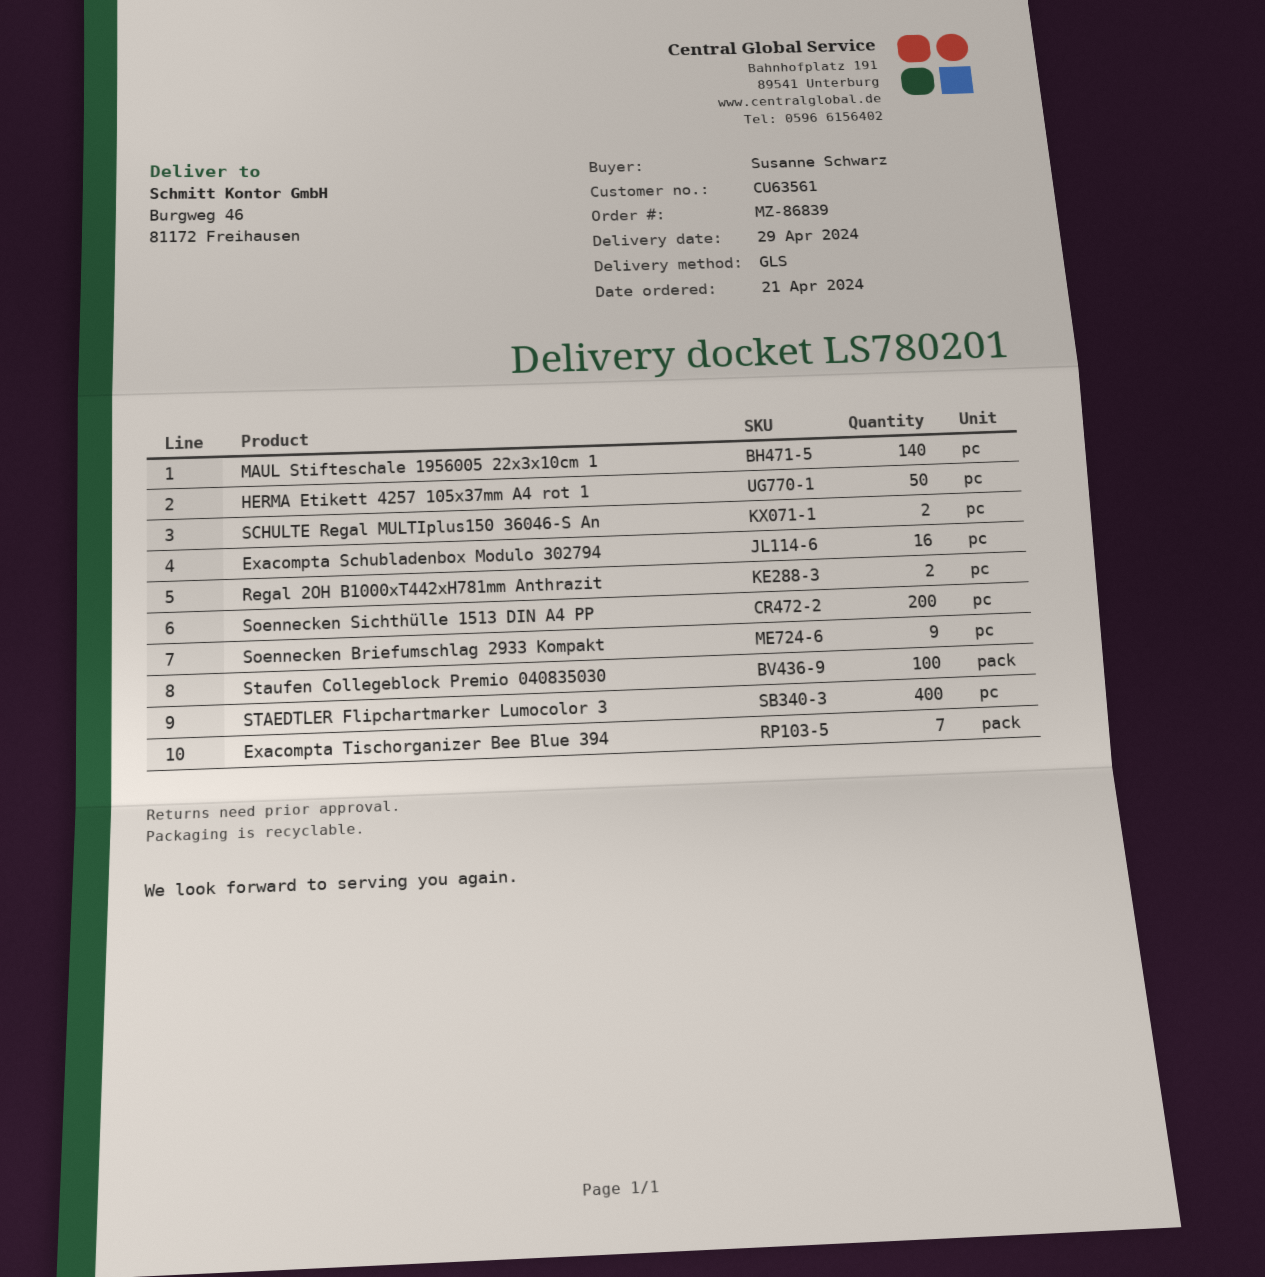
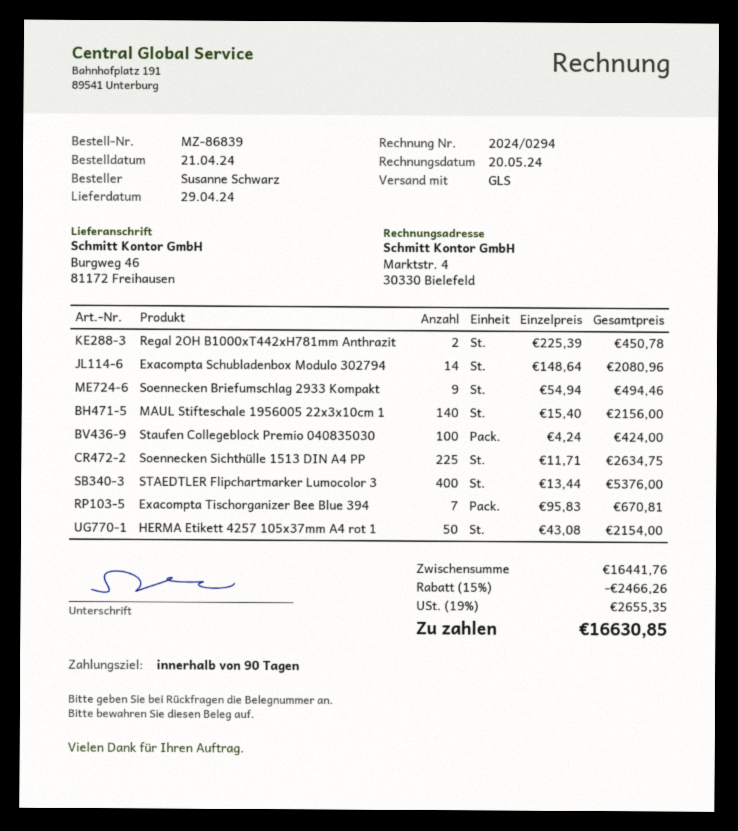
SCHULTE Regal MULTIplus150 36046-S An: 2 -> none
Exacompta Schubladenbox Modulo 302794: 16 -> 14
Soennecken Sichthülle 1513 DIN A4 PP: 200 -> 225

